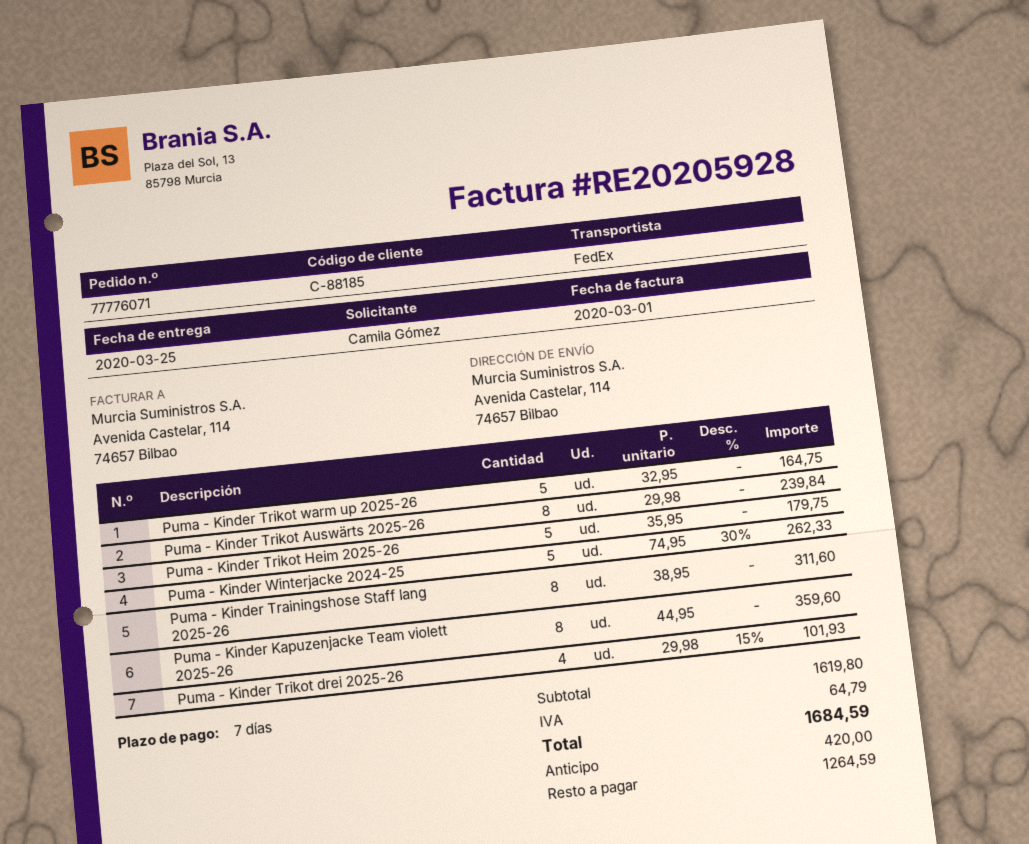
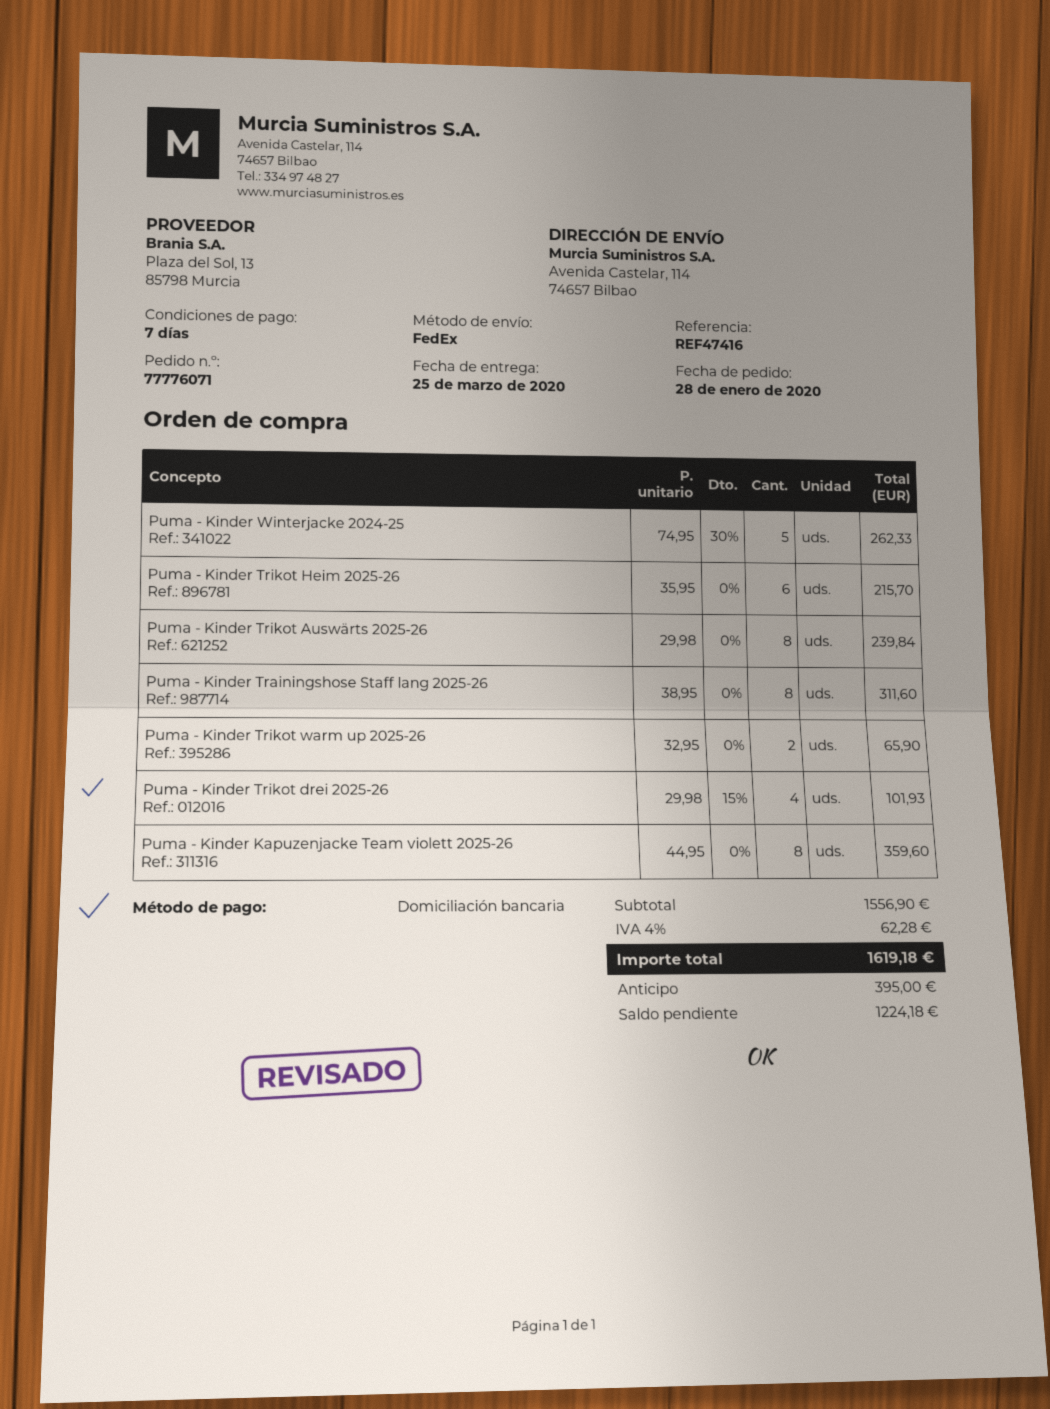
Puma - Kinder Trikot warm up 2025-26: 5 x 32.95 = 164.75 -> 2 x 32.95 = 65.90
Puma - Kinder Trikot Heim 2025-26: 5 x 35.95 = 179.75 -> 6 x 35.95 = 215.70
subtotal: 1619.80 -> 1556.90
tax: 64.79 -> 62.28
total: 1684.59 -> 1619.18
deposit: 420.00 -> 395.00
balance: 1264.59 -> 1224.18

